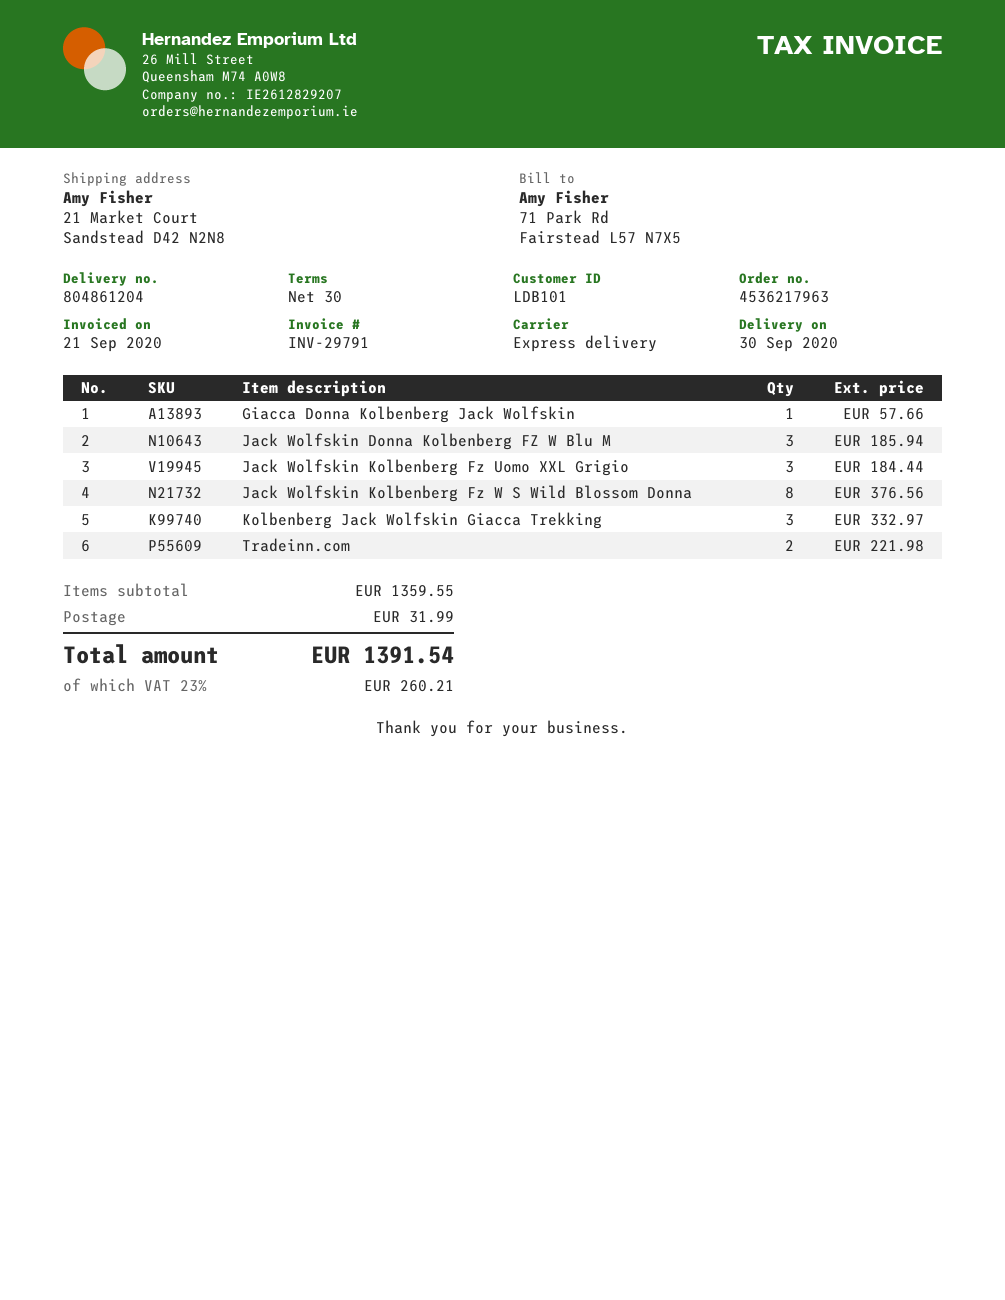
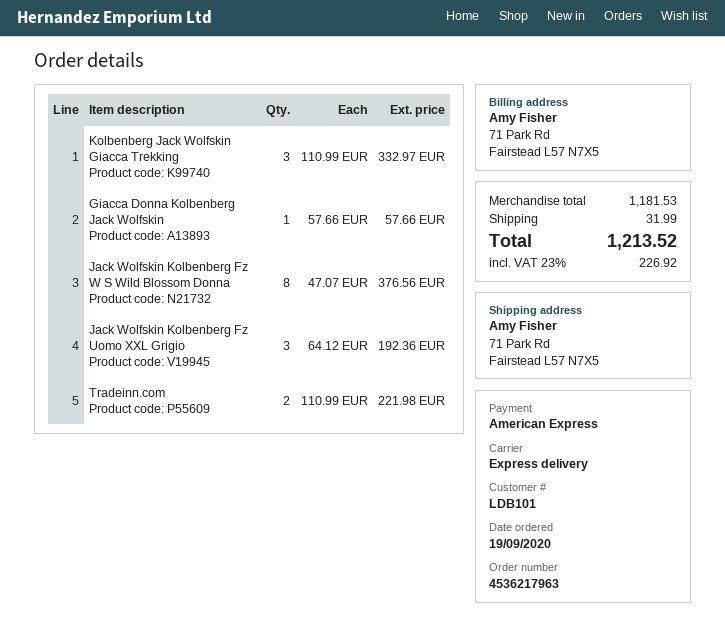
ship to: 21 Market Court, Sandstead D42 N2N8 -> 71 Park Rd, Fairstead L57 N7X5
Jack Wolfskin Donna Kolbenberg FZ W Blu M: 3 for 185.94 -> none
Jack Wolfskin Kolbenberg Fz Uomo XXL Grigio: 3 for 184.44 -> 3 for 192.36
subtotal: 1359.55 -> 1181.53
tax: 23% = 260.21 -> 23% = 226.92
total: 1391.54 -> 1213.52

